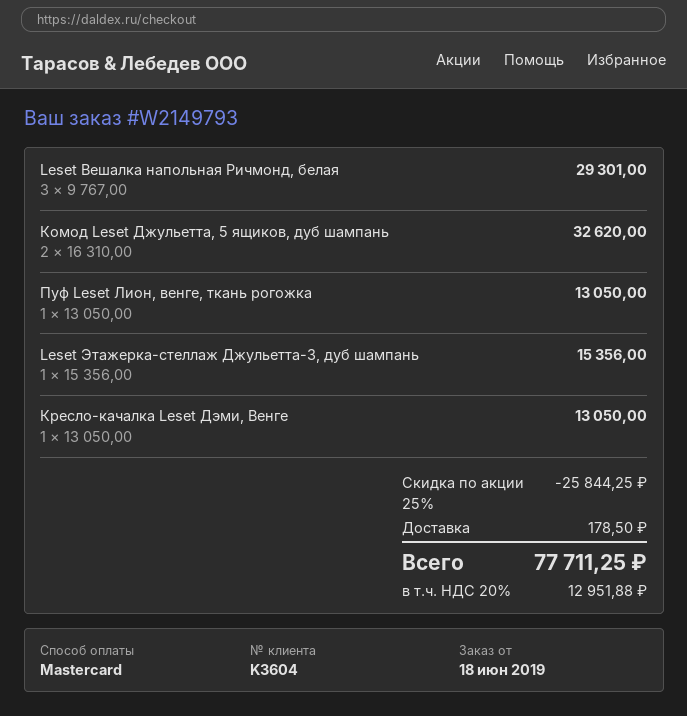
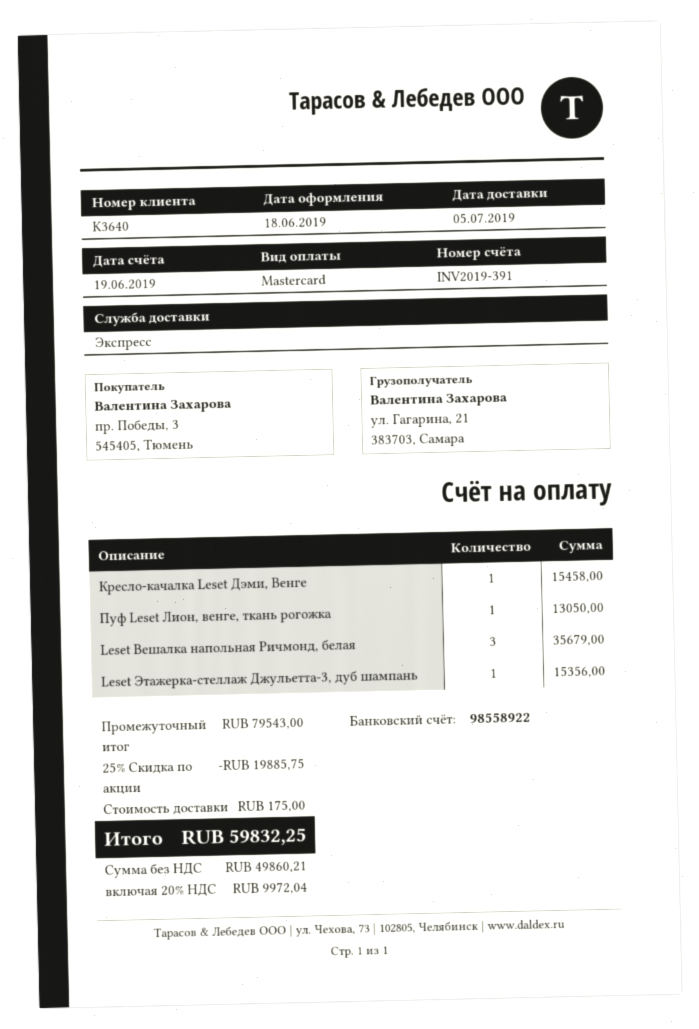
customer number: K3604 -> K3640
Leset Вешалка напольная Ричмонд, белая: 3 for 29301.00 -> 3 for 35679.00
Комод Leset Джульетта, 5 ящиков, дуб шампань: 2 for 32620.00 -> none
Кресло-качалка Leset Дэми, Венге: 1 for 13050.00 -> 1 for 15458.00
discount: 25% = 25844.25 -> 25% = 19885.75
shipping: 178.50 -> 175.00
tax: 20% = 12951.88 -> 20% = 9972.04
total: 77711.25 -> 59832.25

